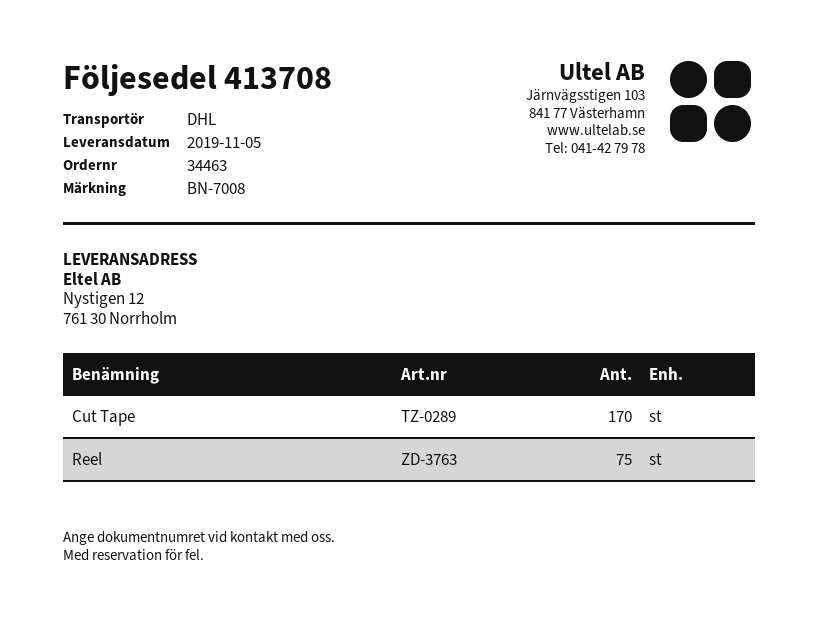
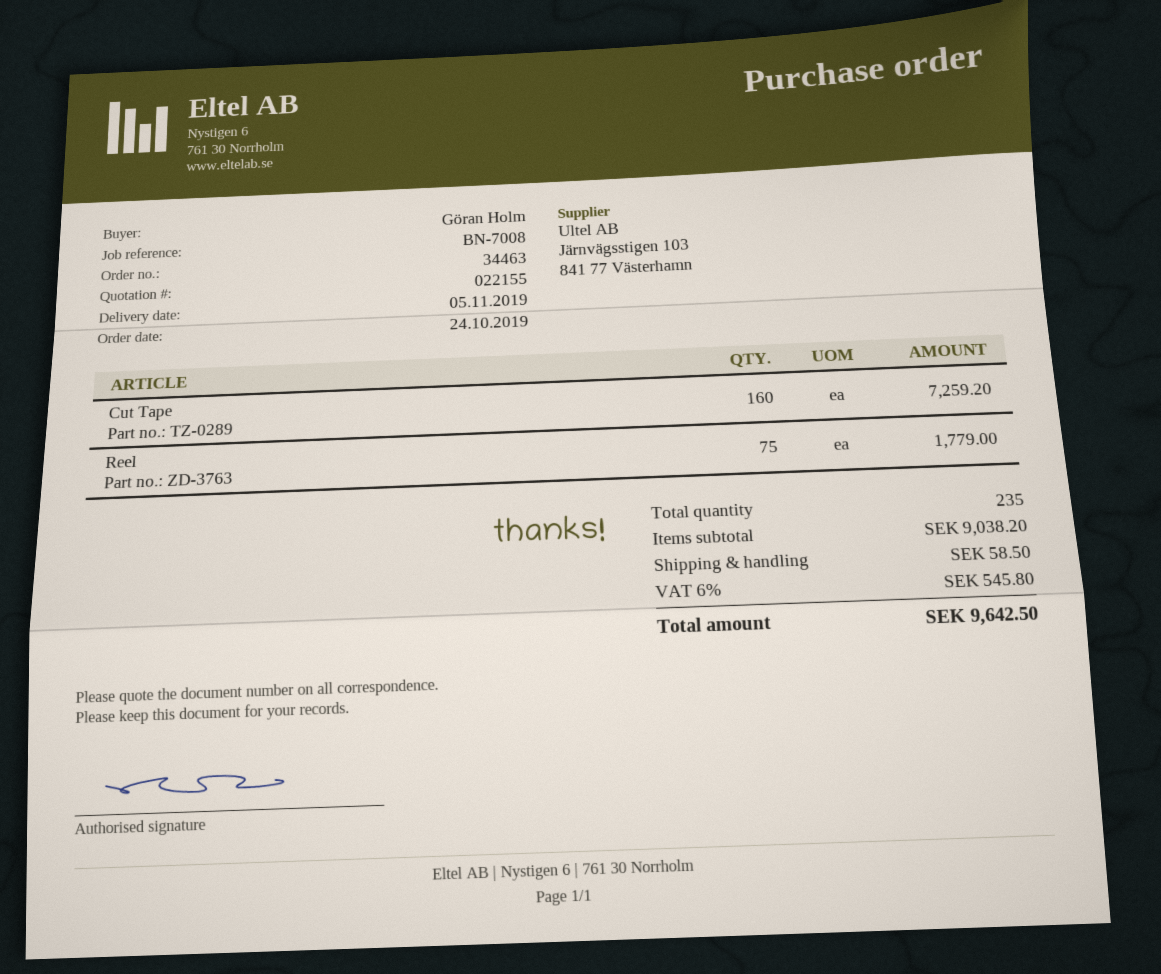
Cut Tape: 170 -> 160

